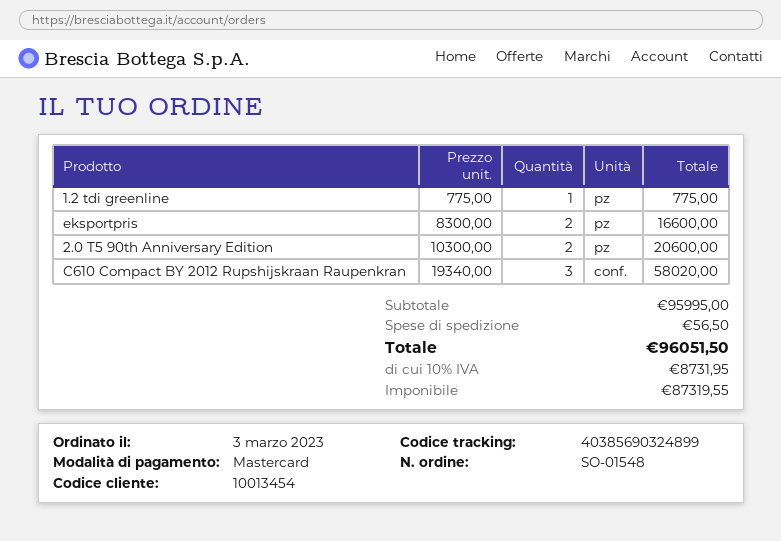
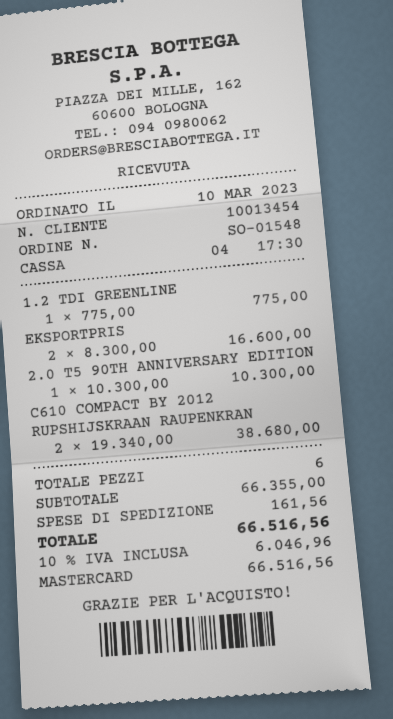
order date: 2023-03-03 -> 2023-03-10
2.0 T5 90th Anniversary Edition: 2 x 10300.00 = 20600.00 -> 1 x 10300.00 = 10300.00
C610 Compact BY 2012 Rupshijskraan Raupenkran: 3 x 19340.00 = 58020.00 -> 2 x 19340.00 = 38680.00
subtotal: 95995.00 -> 66355.00
shipping: 56.50 -> 161.56
tax: 10% = 8731.95 -> 10% = 6046.96
total: 96051.50 -> 66516.56

